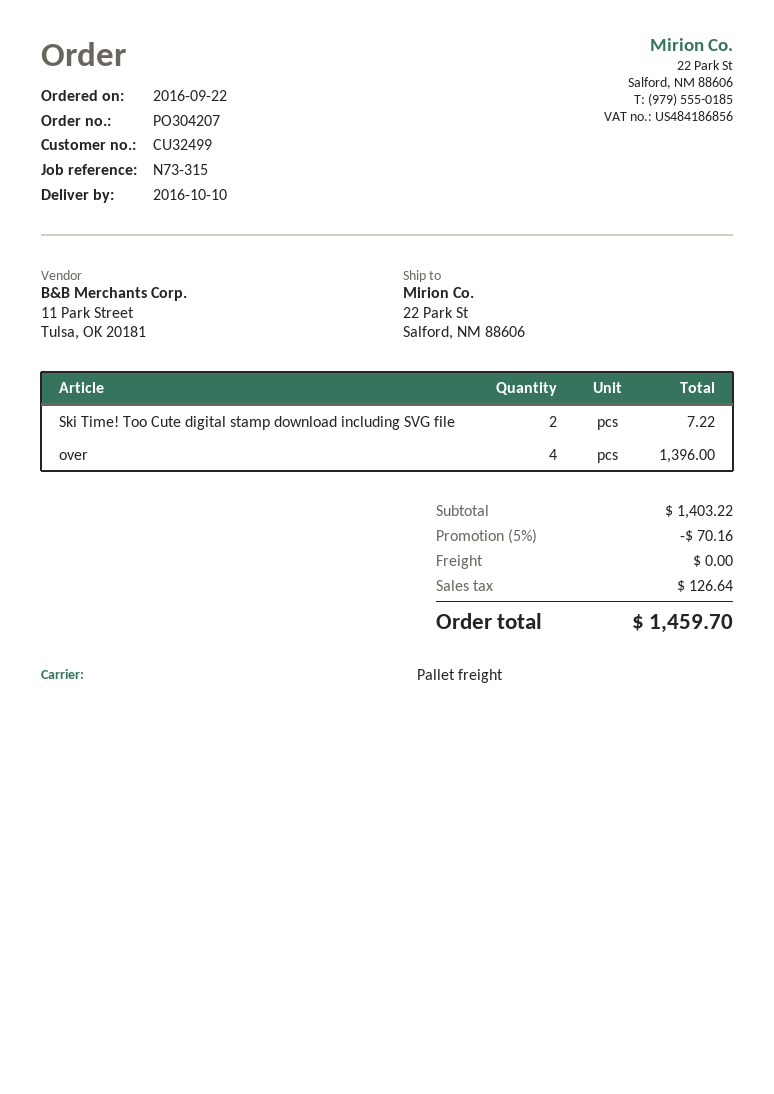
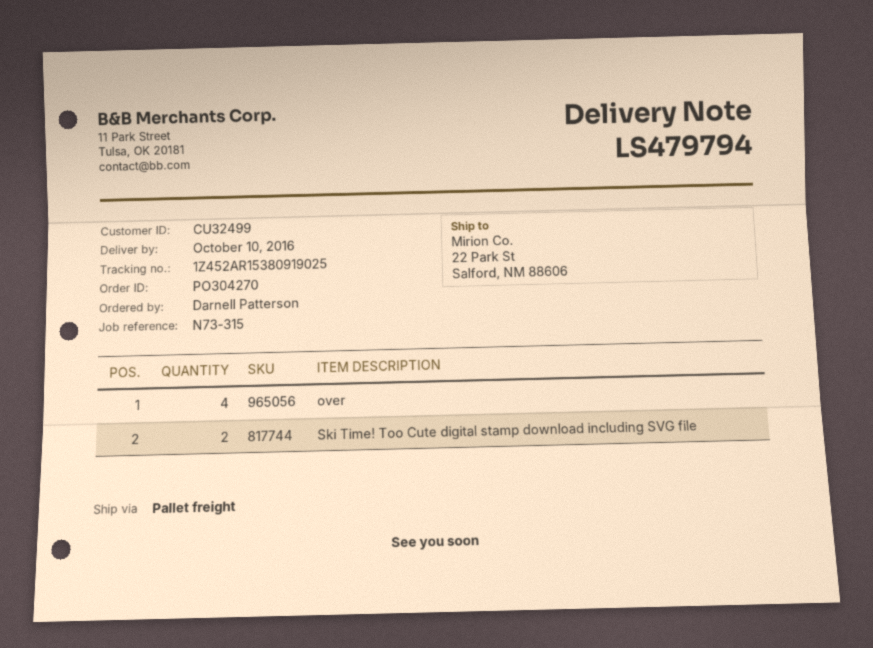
order number: PO304207 -> PO304270

